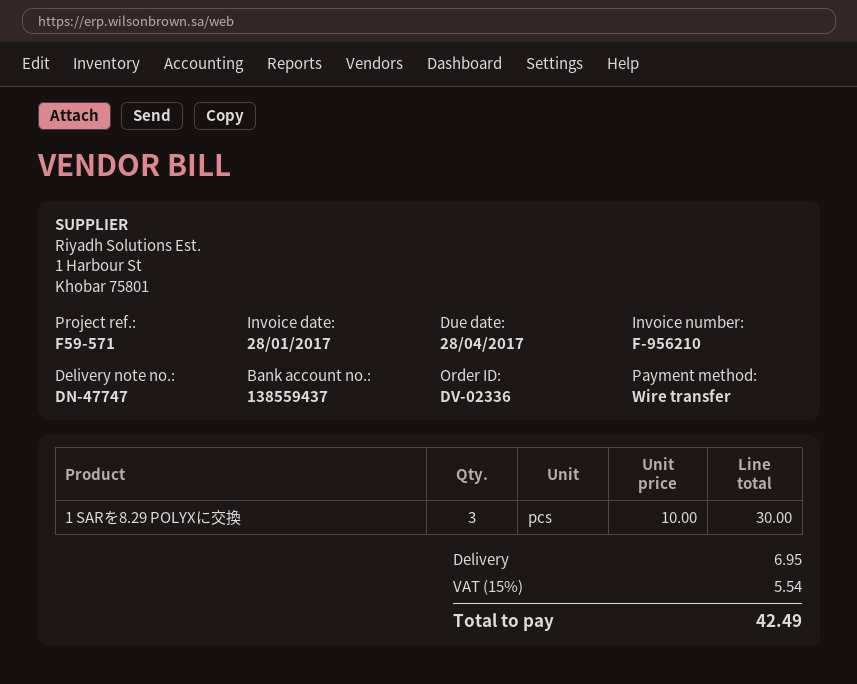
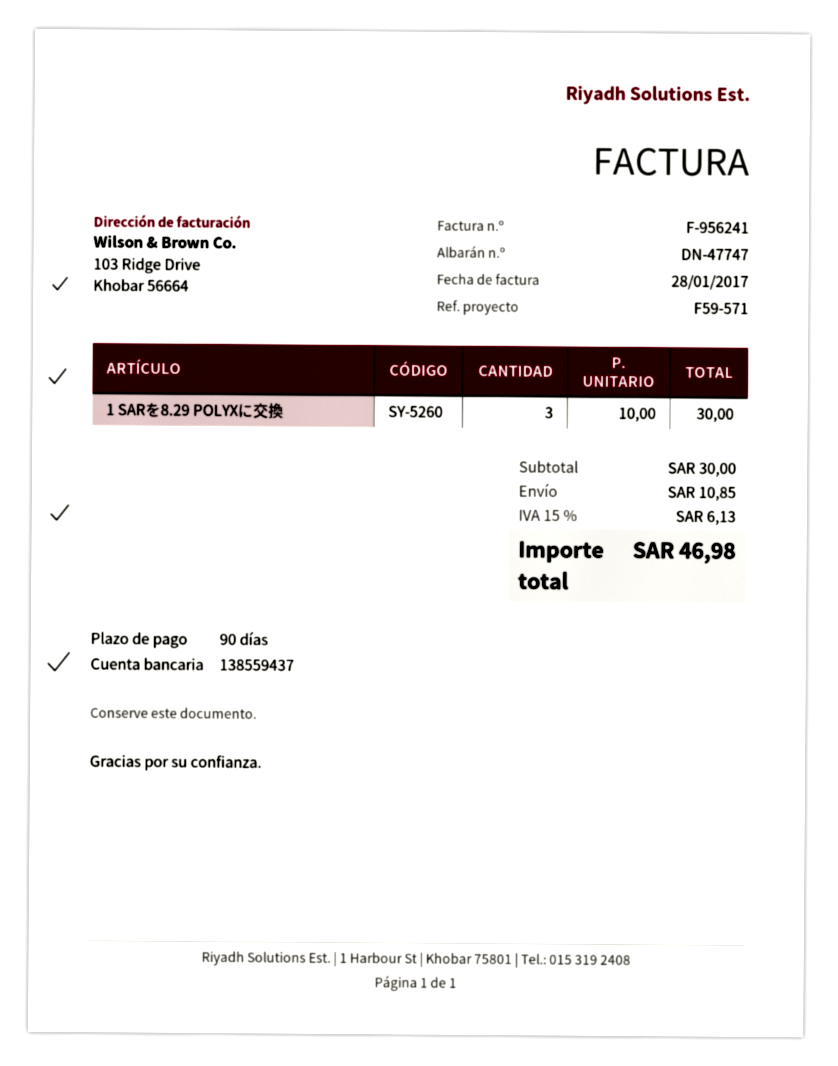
invoice number: F-956210 -> F-956241
shipping: 6.95 -> 10.85
tax: 15% = 5.54 -> 15% = 6.13
total: 42.49 -> 46.98

